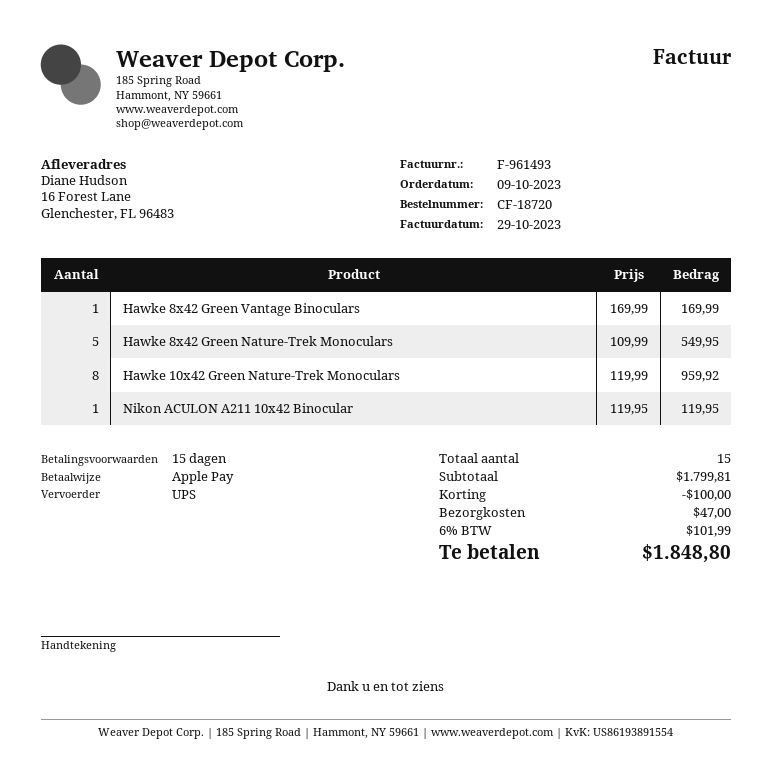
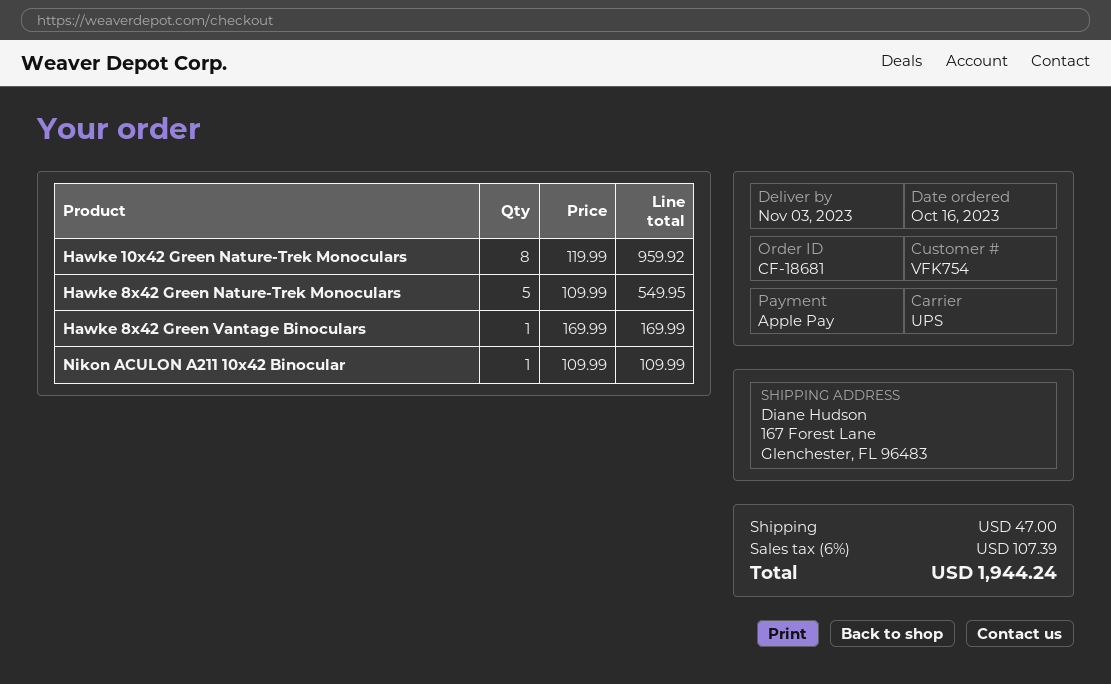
order number: CF-18720 -> CF-18681
order date: 2023-10-09 -> 2023-10-16
ship to: 16 Forest Lane, Glenchester, FL 96483 -> 167 Forest Lane, Glenchester, FL 96483
Nikon ACULON A211 10x42 Binocular: 1 x 119.95 = 119.95 -> 1 x 109.99 = 109.99
discount: 100.00 -> none
tax: 6% = 101.99 -> 6% = 107.39
total: 1848.80 -> 1944.24

